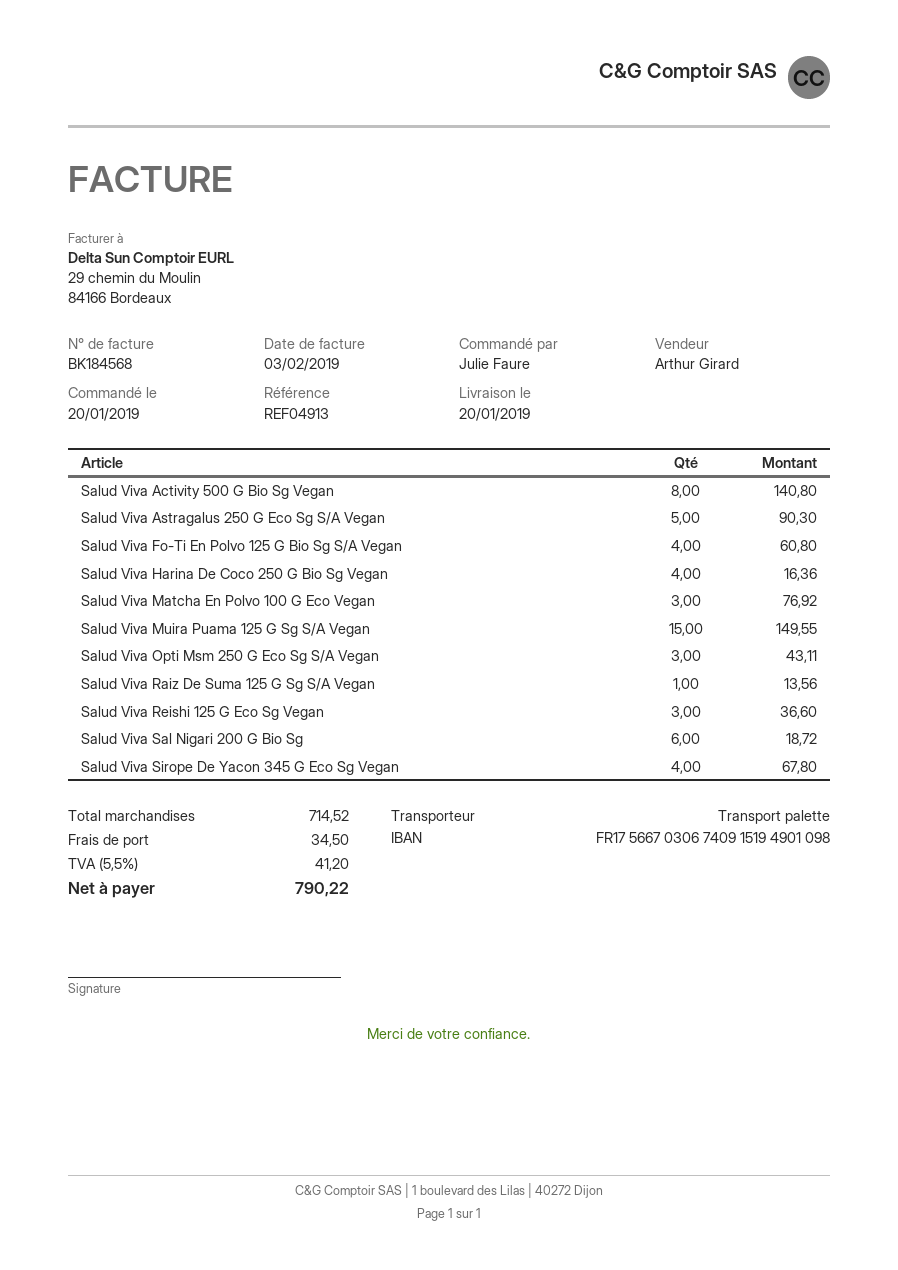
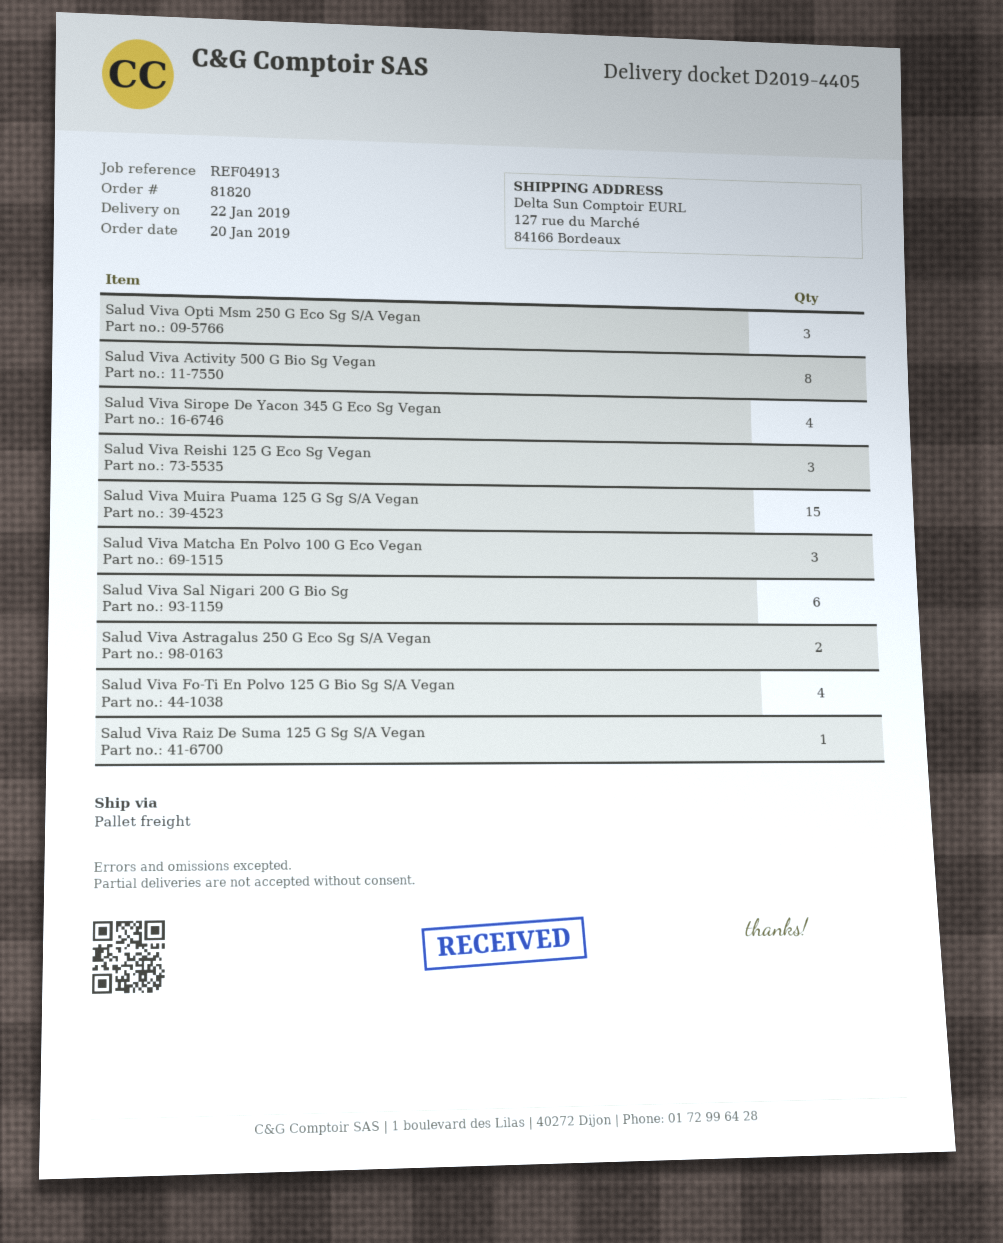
delivery date: 2019-01-20 -> 2019-01-22
Salud Viva Astragalus 250 G Eco Sg S/A Vegan: 5 -> 2
Salud Viva Harina De Coco 250 G Bio Sg Vegan: 4 -> none

